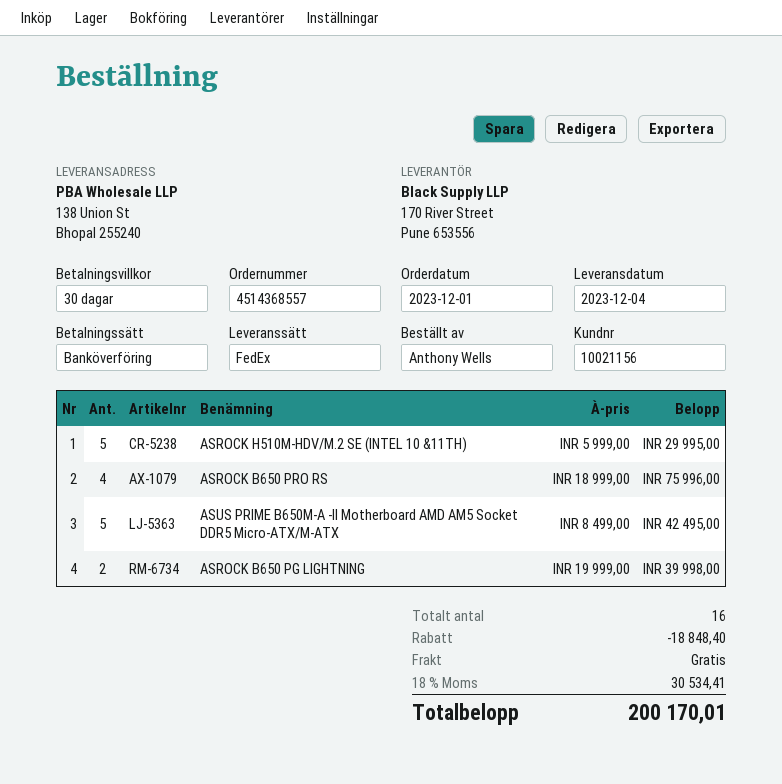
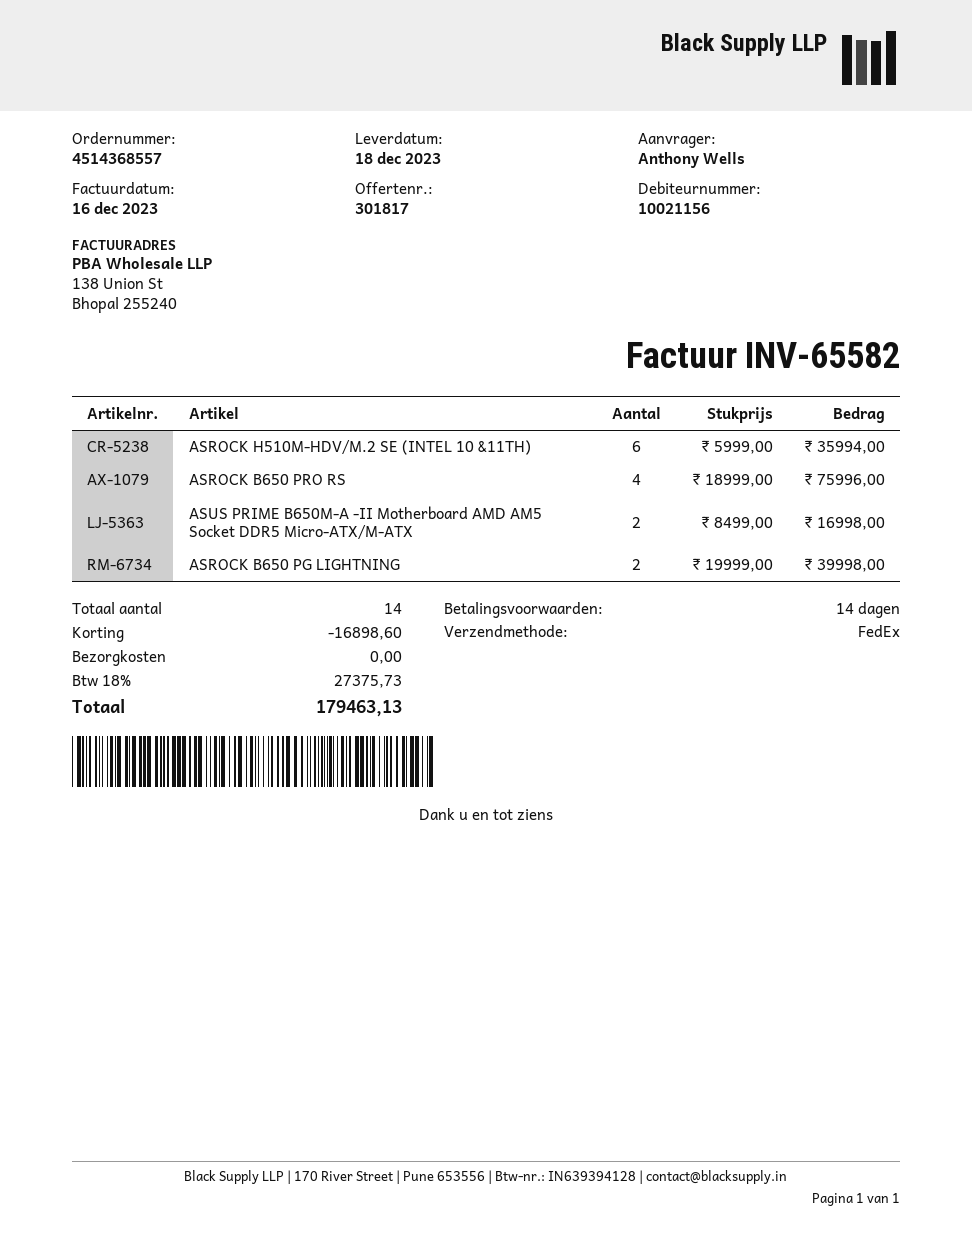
delivery date: 2023-12-04 -> 2023-12-18
payment terms: 30 days -> 14 days
ASROCK H510M-HDV/M.2 SE (INTEL 10 &11TH): 5 x 5999.00 = 29995.00 -> 6 x 5999.00 = 35994.00
ASUS PRIME B650M-A -II Motherboard AMD AM5 Socket DDR5 Micro-ATX/M-ATX: 5 x 8499.00 = 42495.00 -> 2 x 8499.00 = 16998.00
total quantity: 16 -> 14
discount: 18848.40 -> 16898.60
tax: 18% = 30534.41 -> 18% = 27375.73
total: 200170.01 -> 179463.13

